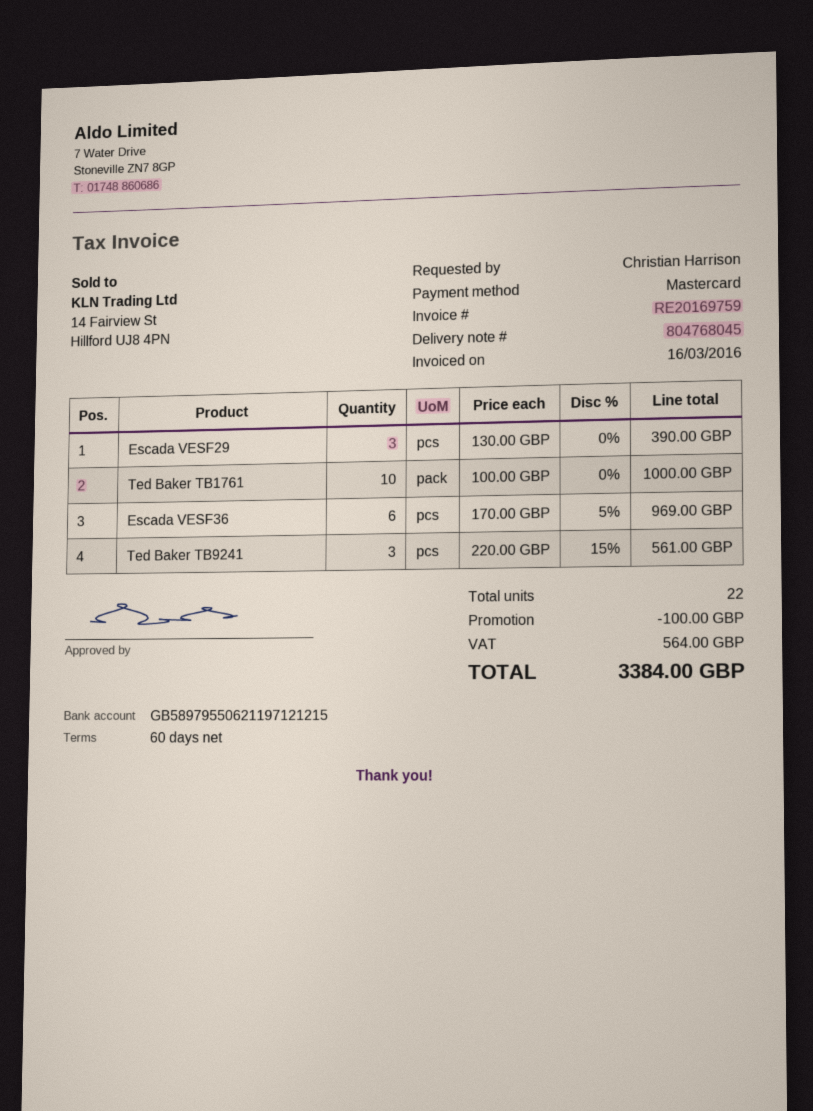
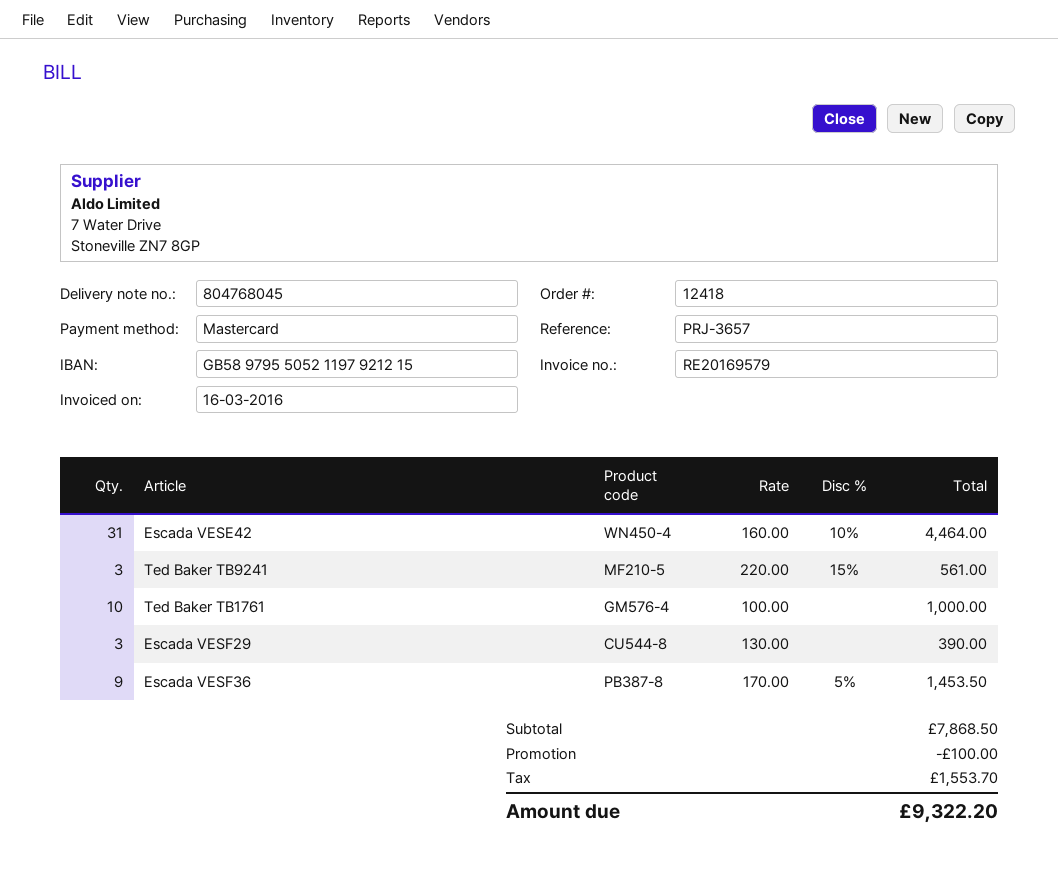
invoice number: RE20169759 -> RE20169579
bank account: GB58979550621197121215 -> GB58979550521197921215
Escada VESF36: 6 x 170.00 - 5% = 969.00 -> 9 x 170.00 - 5% = 1453.50
Escada VESE42: none -> 31 x 160.00 - 10% = 4464.00
tax: 564.00 -> 1553.70
total: 3384.00 -> 9322.20

